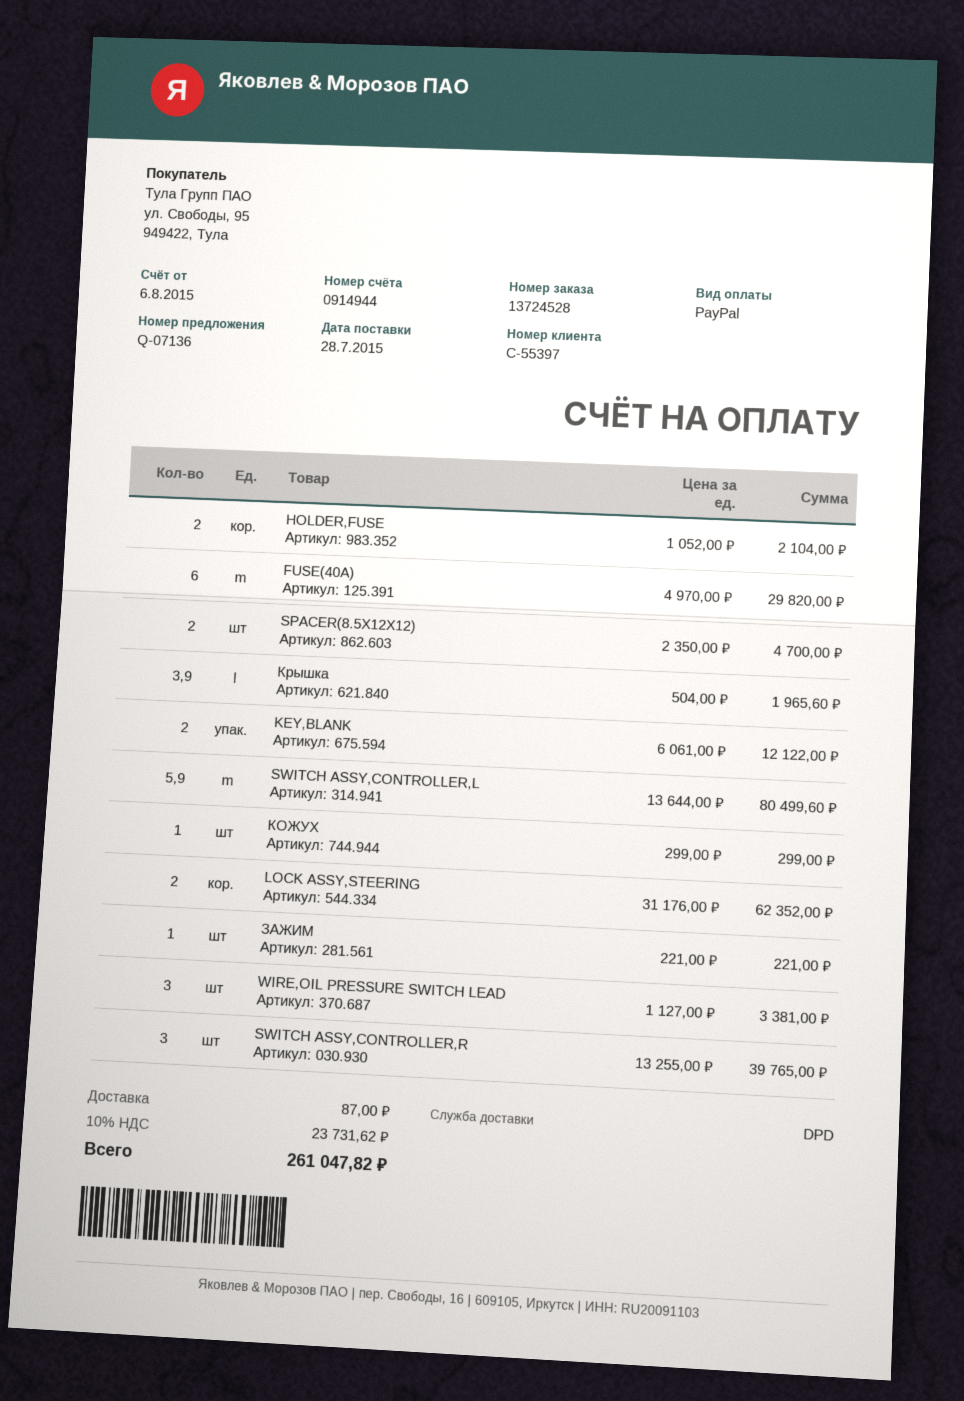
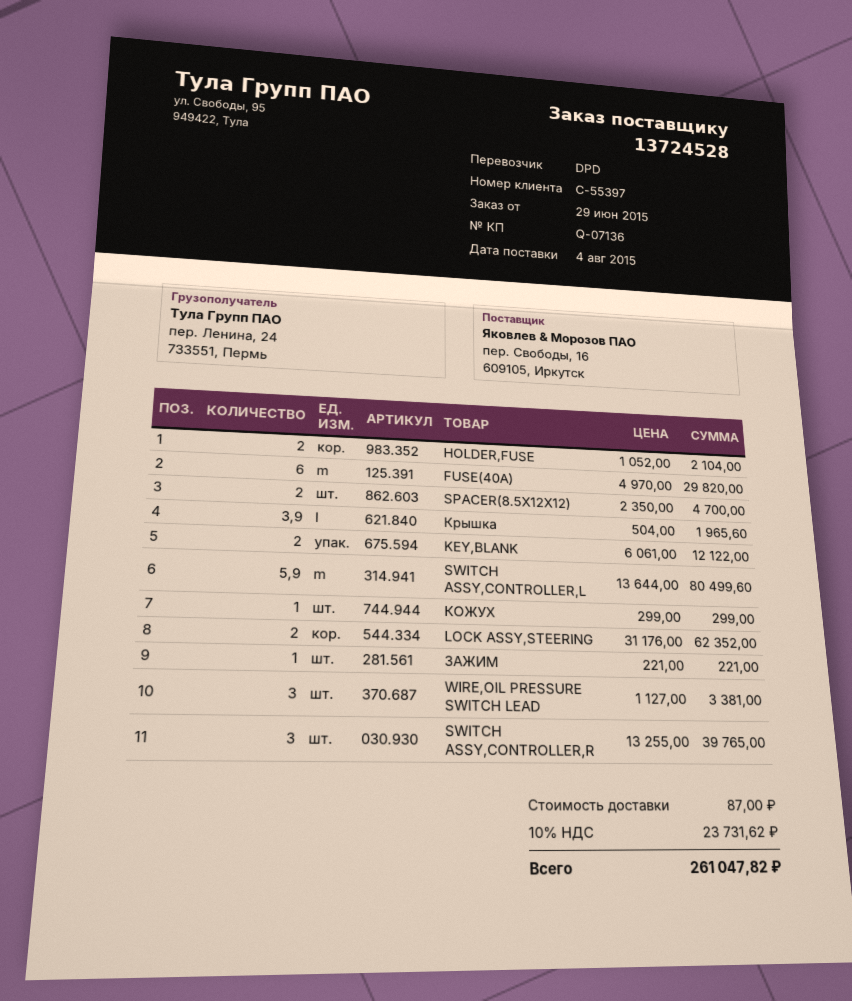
delivery date: 2015-07-28 -> 2015-08-04

